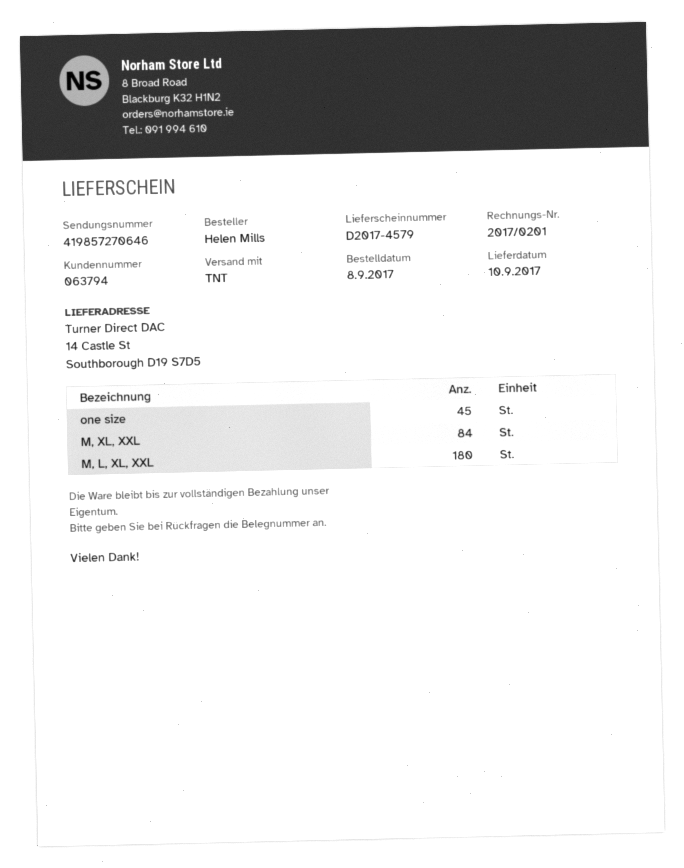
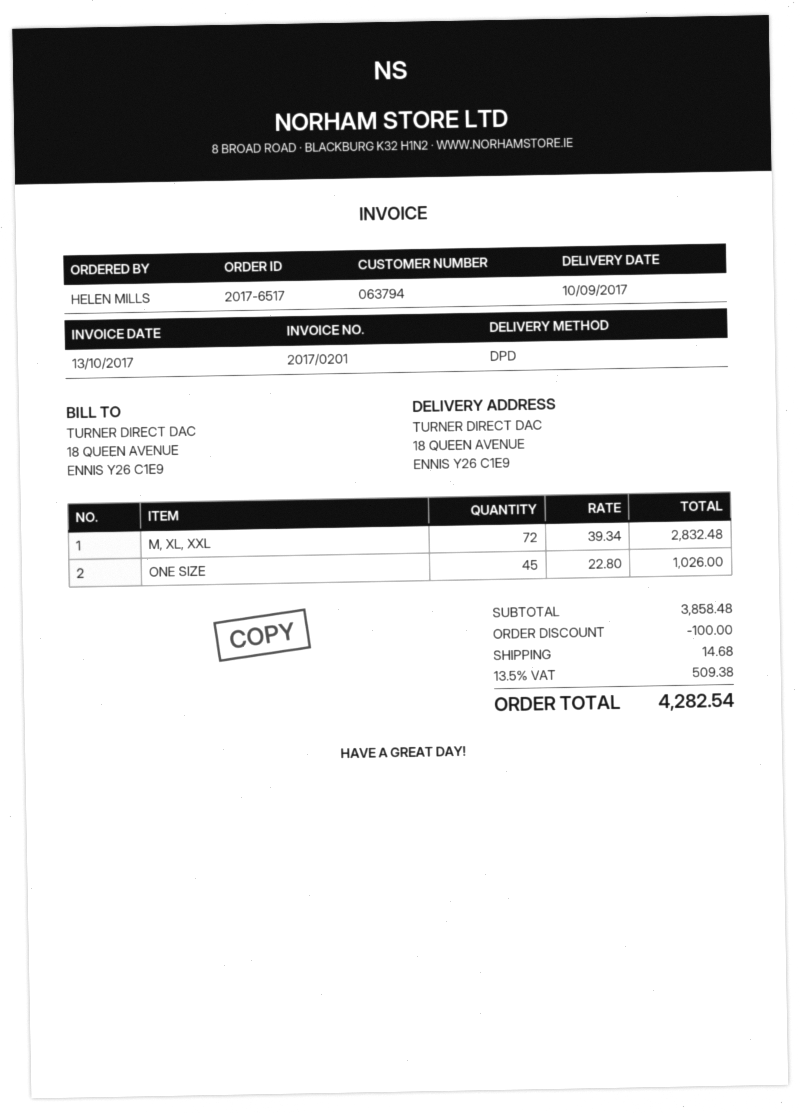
shipping method: TNT -> DPD
ship to: 14 Castle St, Southborough D19 S7D5 -> 18 QUEEN AVENUE, ENNIS Y26 C1E9
M, XL, XXL: 84 -> 72
M, L, XL, XXL: 180 -> none

